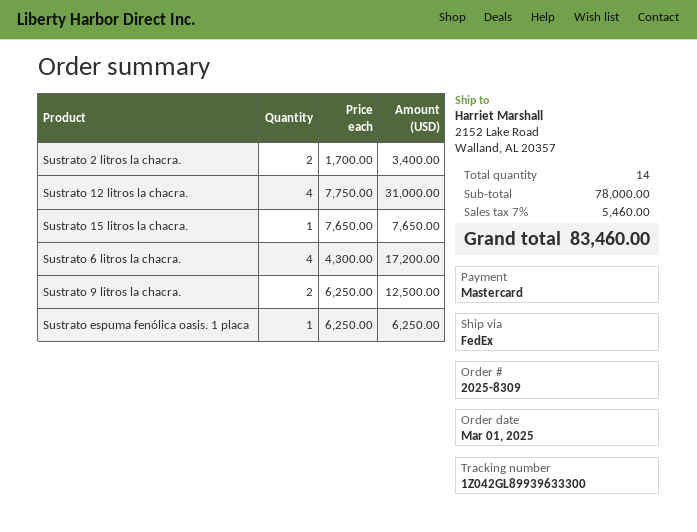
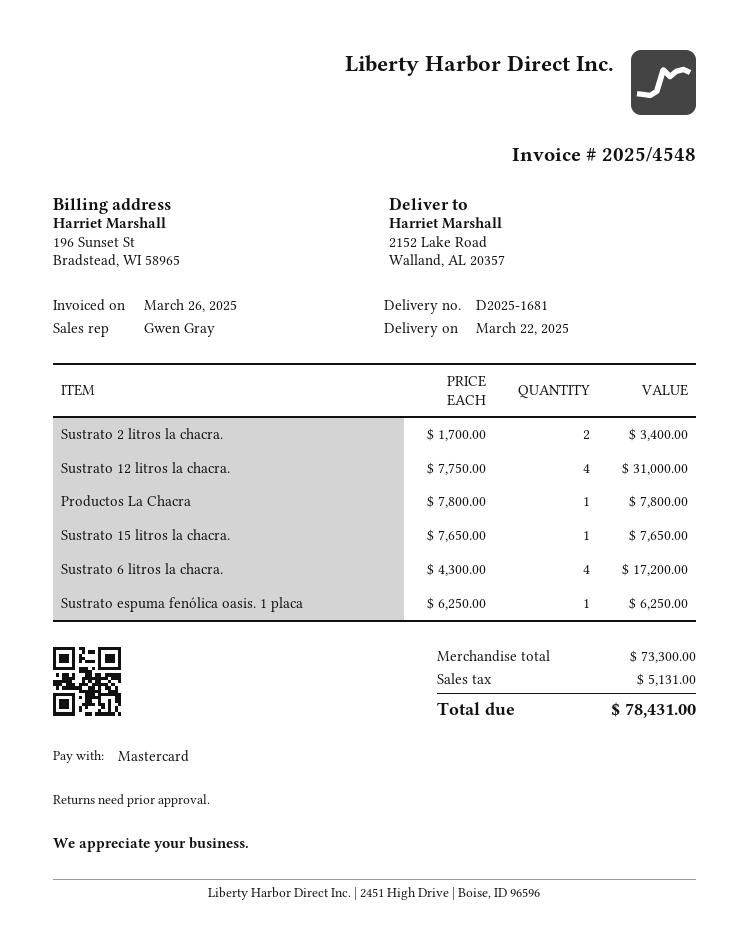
Sustrato 9 litros la chacra.: 2 x 6250.00 = 12500.00 -> none
Productos La Chacra: none -> 1 x 7800.00 = 7800.00
subtotal: 78000.00 -> 73300.00
tax: 5460.00 -> 5131.00
total: 83460.00 -> 78431.00

